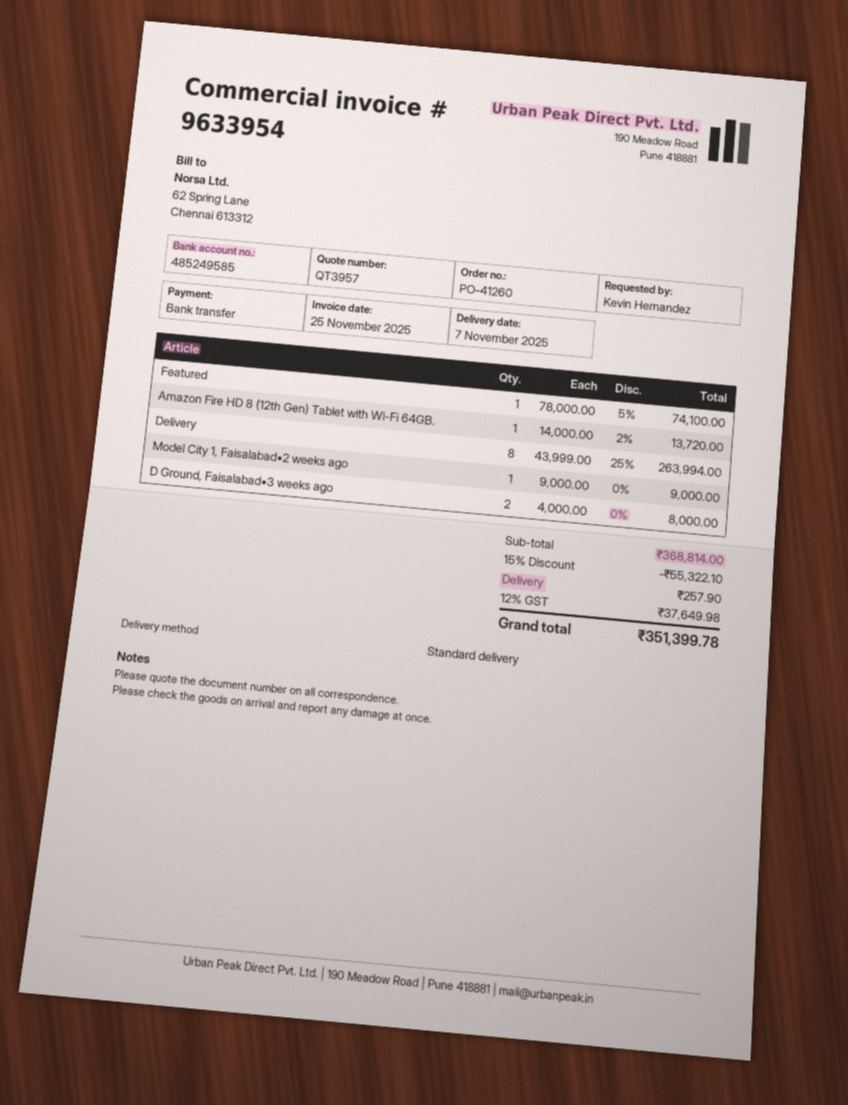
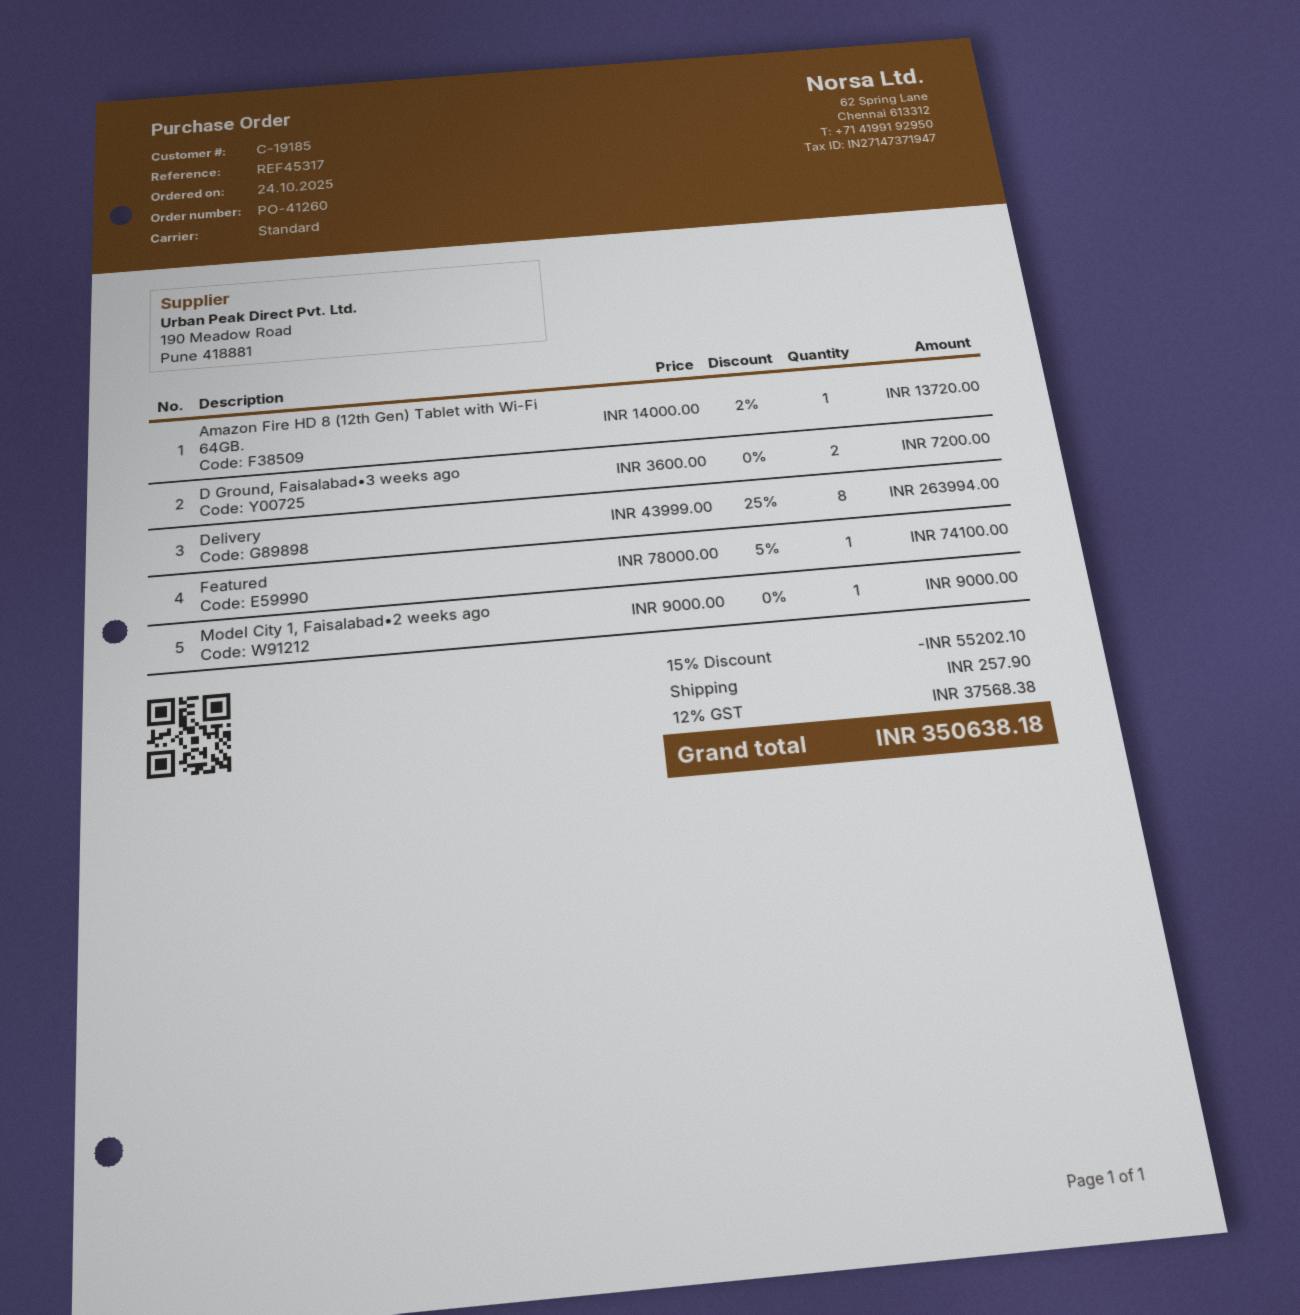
D Ground, Faisalabad•3 weeks ago: 2 x 4000.00 = 8000.00 -> 2 x 3600.00 = 7200.00
discount: 15% = 55322.10 -> 15% = 55202.10
tax: 12% = 37649.98 -> 12% = 37568.38
total: 351399.78 -> 350638.18

